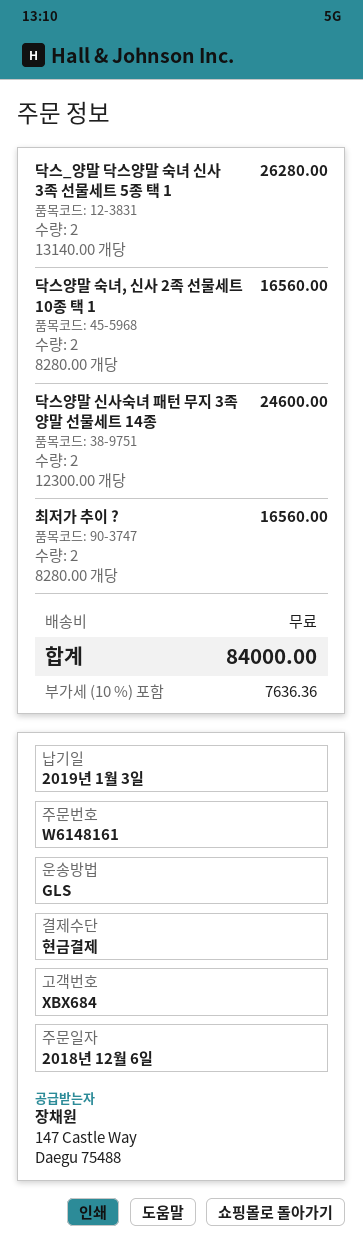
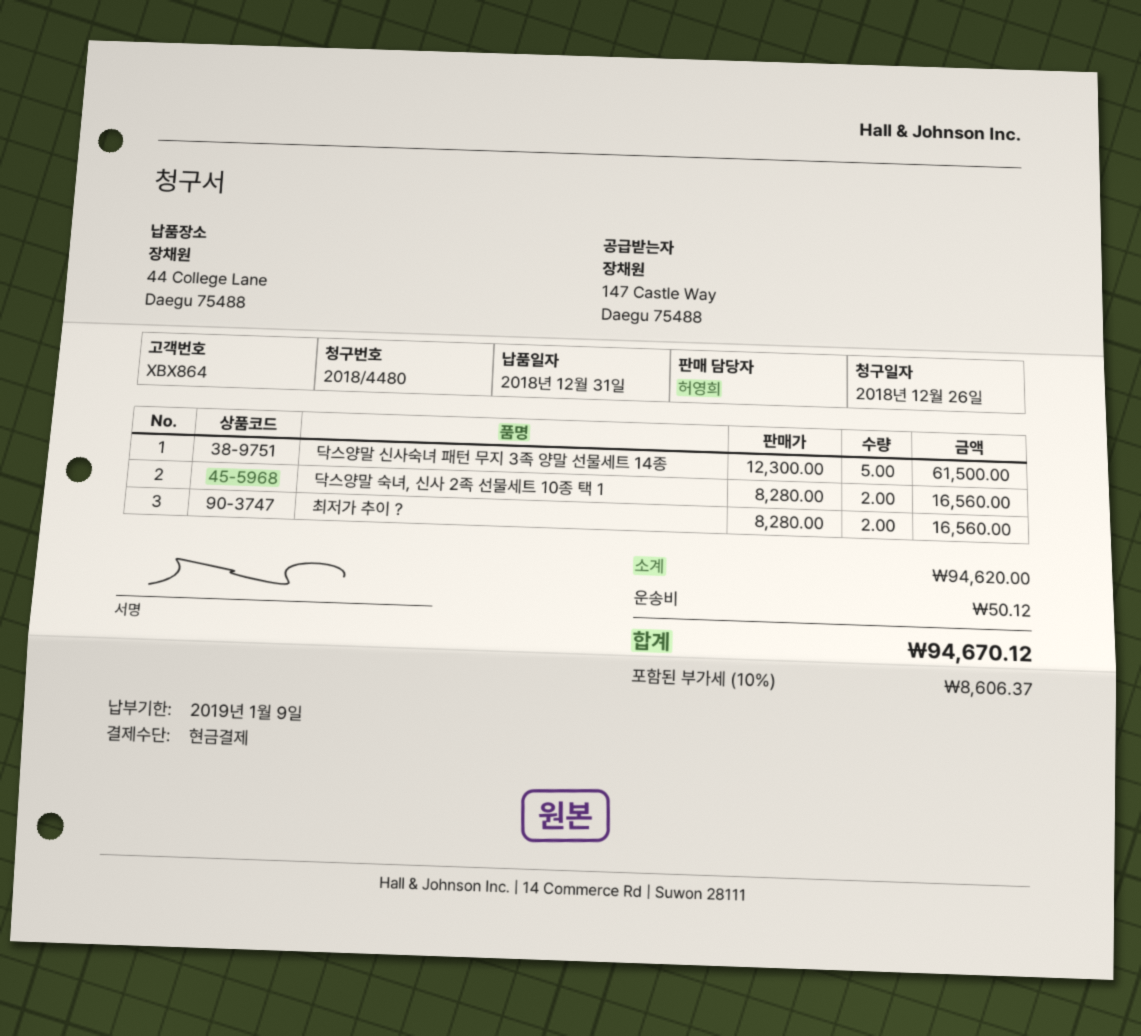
delivery date: 2019-01-03 -> 2018-12-31
customer number: XBX684 -> XBX864
닥스_양말 닥스양말 숙녀 신사 3족 선물세트 5종 택 1: 2 x 13140.00 = 26280.00 -> none
닥스양말 신사숙녀 패턴 무지 3족 양말 선물세트 14종: 2 x 12300.00 = 24600.00 -> 5 x 12300.00 = 61500.00
shipping: 0.00 -> 50.12
tax: 10% = 7636.36 -> 10% = 8606.37
total: 84000.00 -> 94670.12

